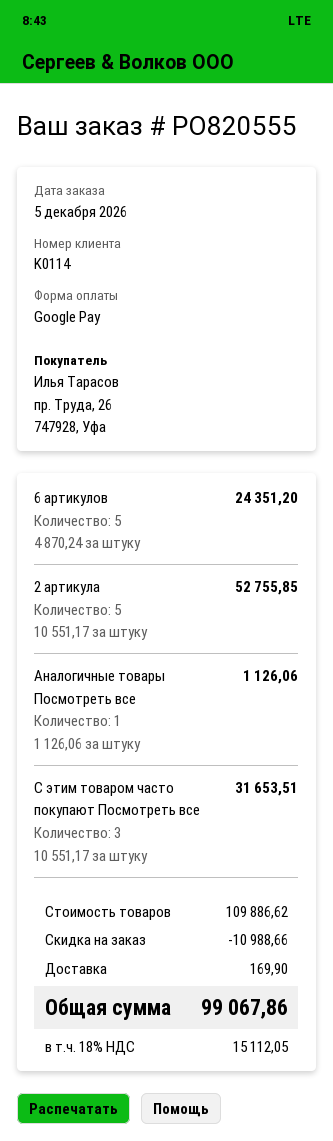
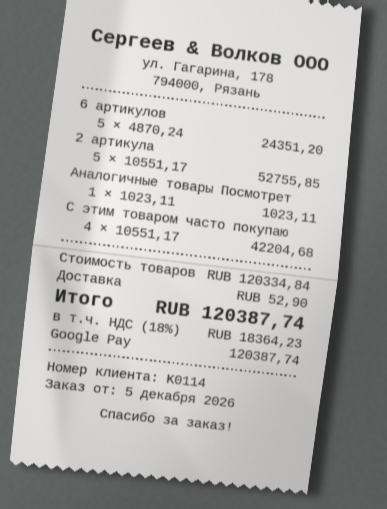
Аналогичные товары Посмотреть все: 1 x 1126.06 = 1126.06 -> 1 x 1023.11 = 1023.11
С этим товаром часто покупают Посмотреть все: 3 x 10551.17 = 31653.51 -> 4 x 10551.17 = 42204.68
subtotal: 109886.62 -> 120334.84
discount: 10988.66 -> none
shipping: 169.90 -> 52.90
tax: 18% = 15112.05 -> 18% = 18364.23
total: 99067.86 -> 120387.74

